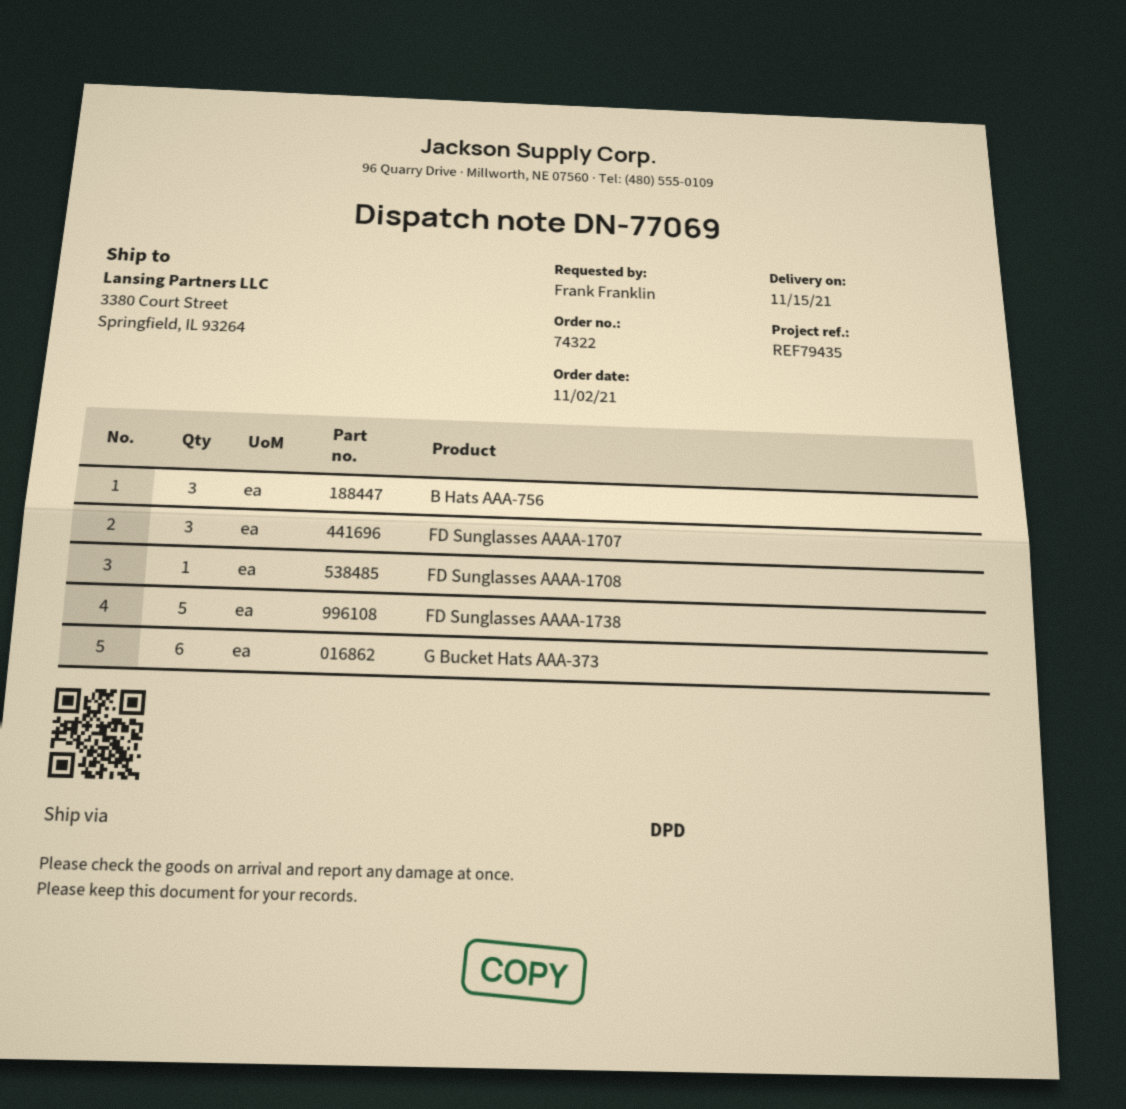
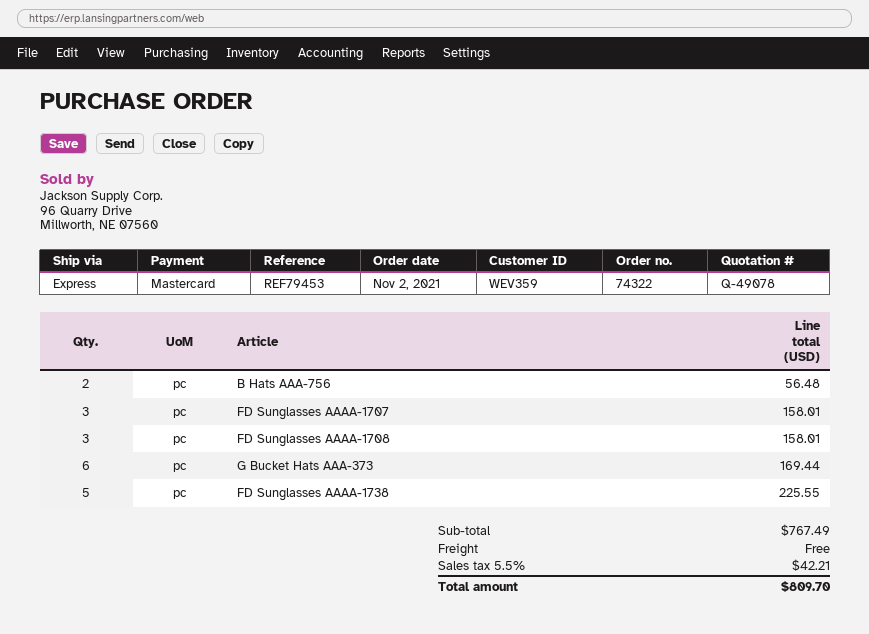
reference: REF79435 -> REF79453
shipping method: DPD -> express
B Hats AAA-756: 3 -> 2
FD Sunglasses AAAA-1708: 1 -> 3

